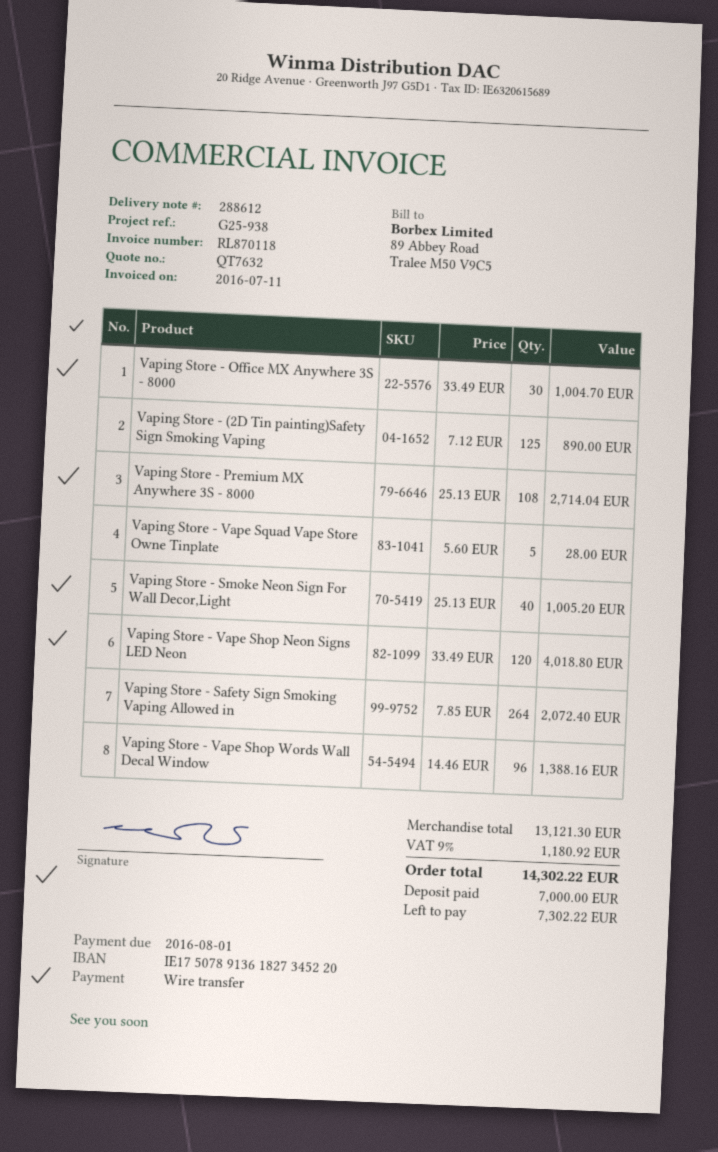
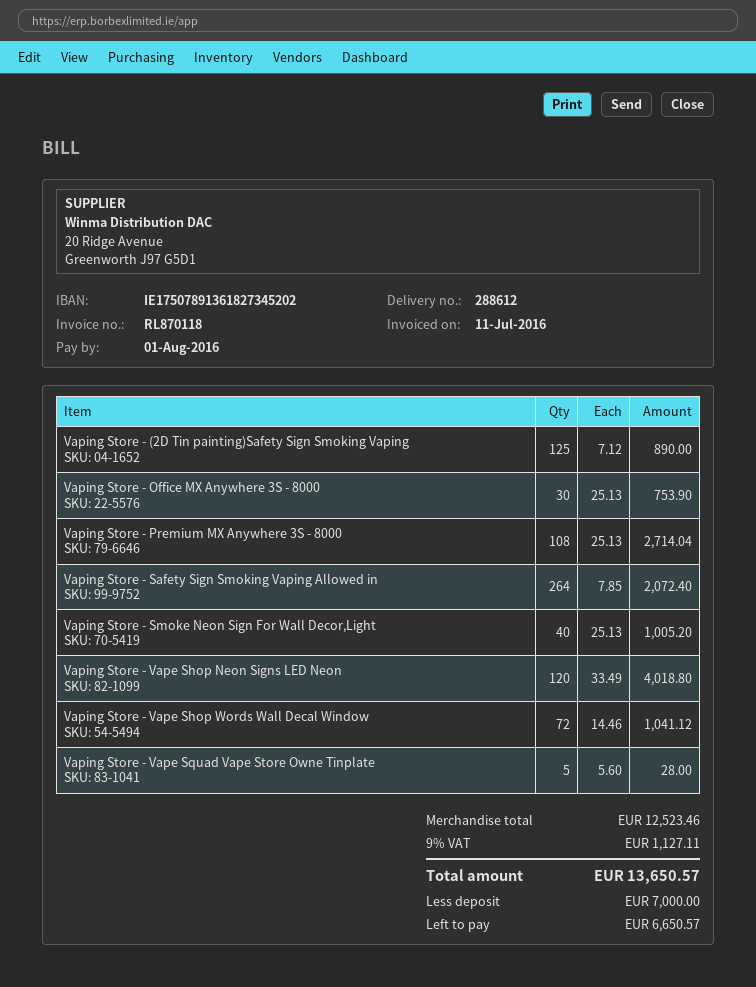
bank account: IE17507891361827345220 -> IE17507891361827345202
Vaping Store - Office MX Anywhere 3S - 8000: 30 x 33.49 = 1004.70 -> 30 x 25.13 = 753.90
Vaping Store - Vape Shop Words Wall Decal Window: 96 x 14.46 = 1388.16 -> 72 x 14.46 = 1041.12
subtotal: 13121.30 -> 12523.46
tax: 9% = 1180.92 -> 9% = 1127.11
total: 14302.22 -> 13650.57
balance: 7302.22 -> 6650.57

